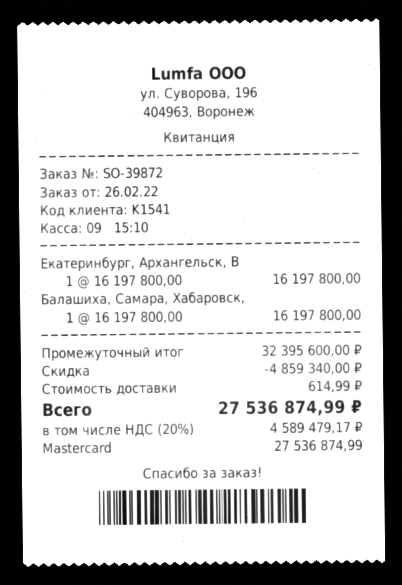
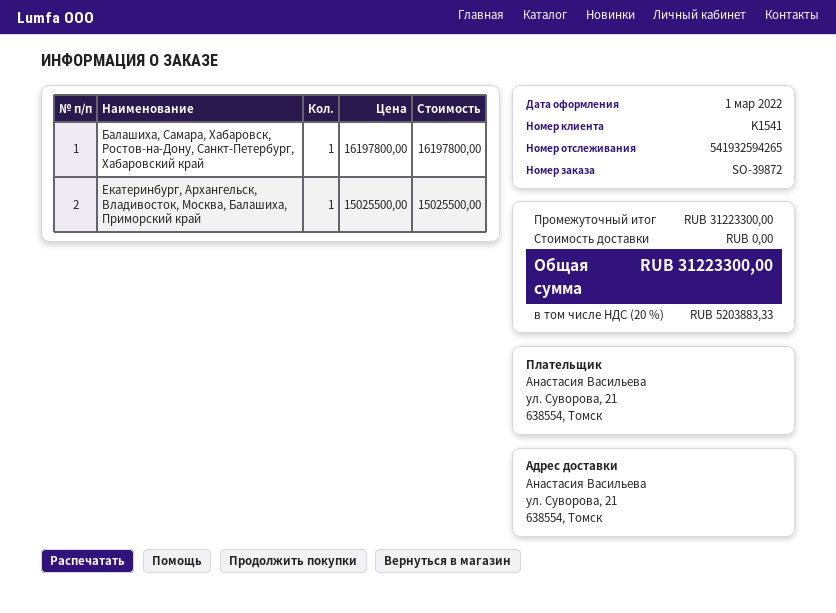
order date: 2022-02-26 -> 2022-03-01
Екатеринбург, Архангельск, В: 1 x 16197800.00 = 16197800.00 -> 1 x 15025500.00 = 15025500.00
subtotal: 32395600.00 -> 31223300.00
discount: 4859340.00 -> none
shipping: 614.99 -> 0.00
tax: 20% = 4589479.17 -> 20% = 5203883.33
total: 27536874.99 -> 31223300.00

